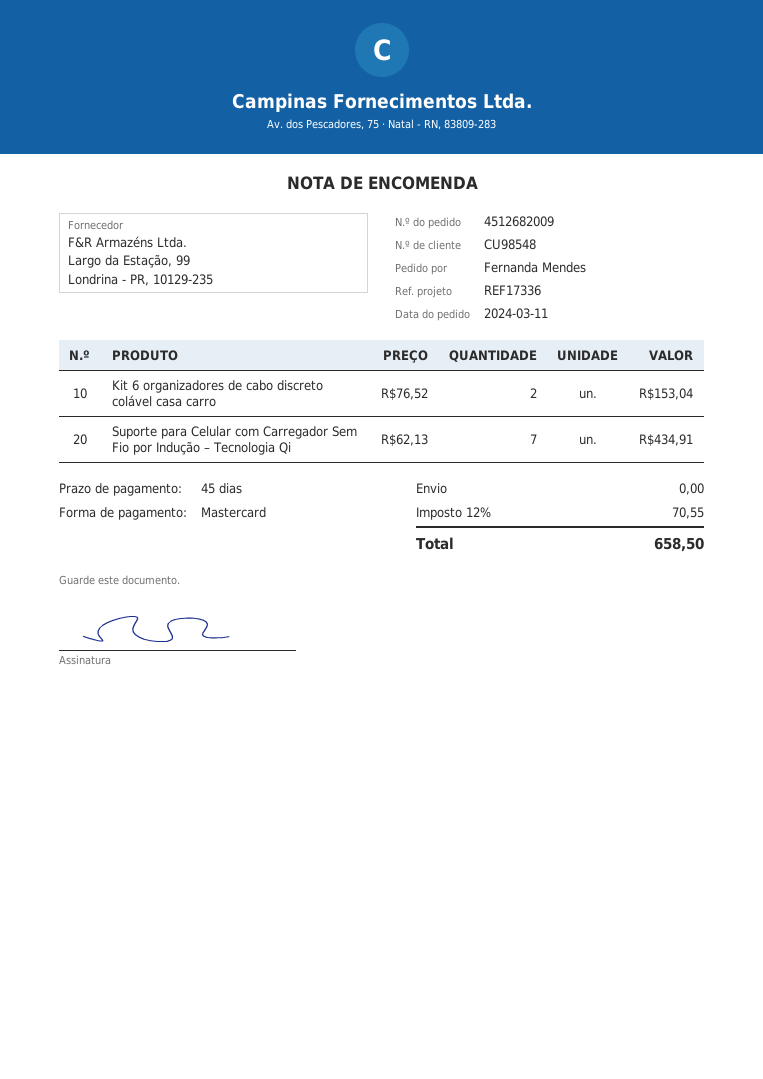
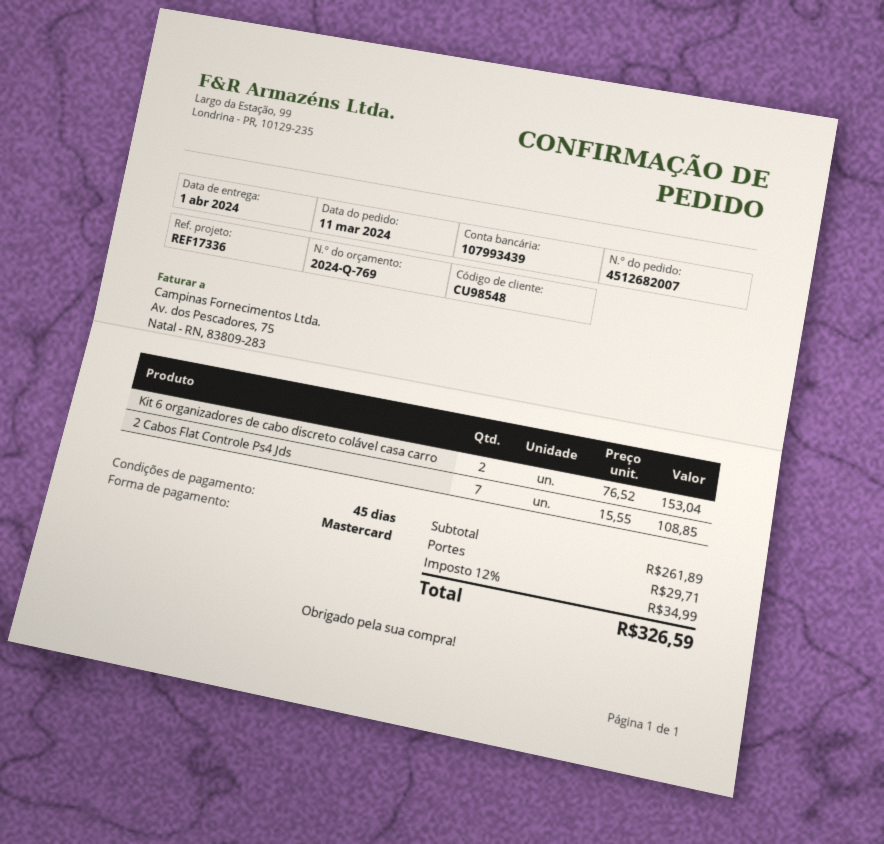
order number: 4512682009 -> 4512682007
Suporte para Celular com Carregador Sem Fio por Indução – Tecnologia Qi: 7 x 62.13 = 434.91 -> none
2 Cabos Flat Controle Ps4 Jds: none -> 7 x 15.55 = 108.85
shipping: 0.00 -> 29.71
tax: 12% = 70.55 -> 12% = 34.99
total: 658.50 -> 326.59

